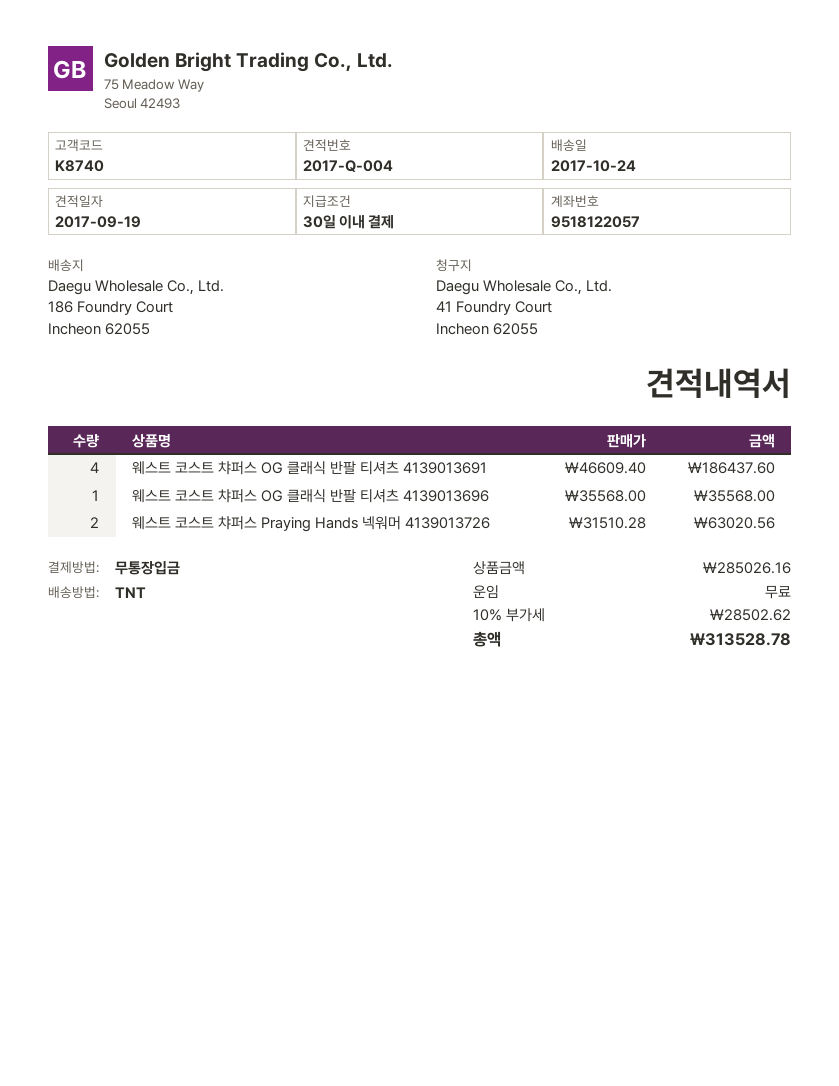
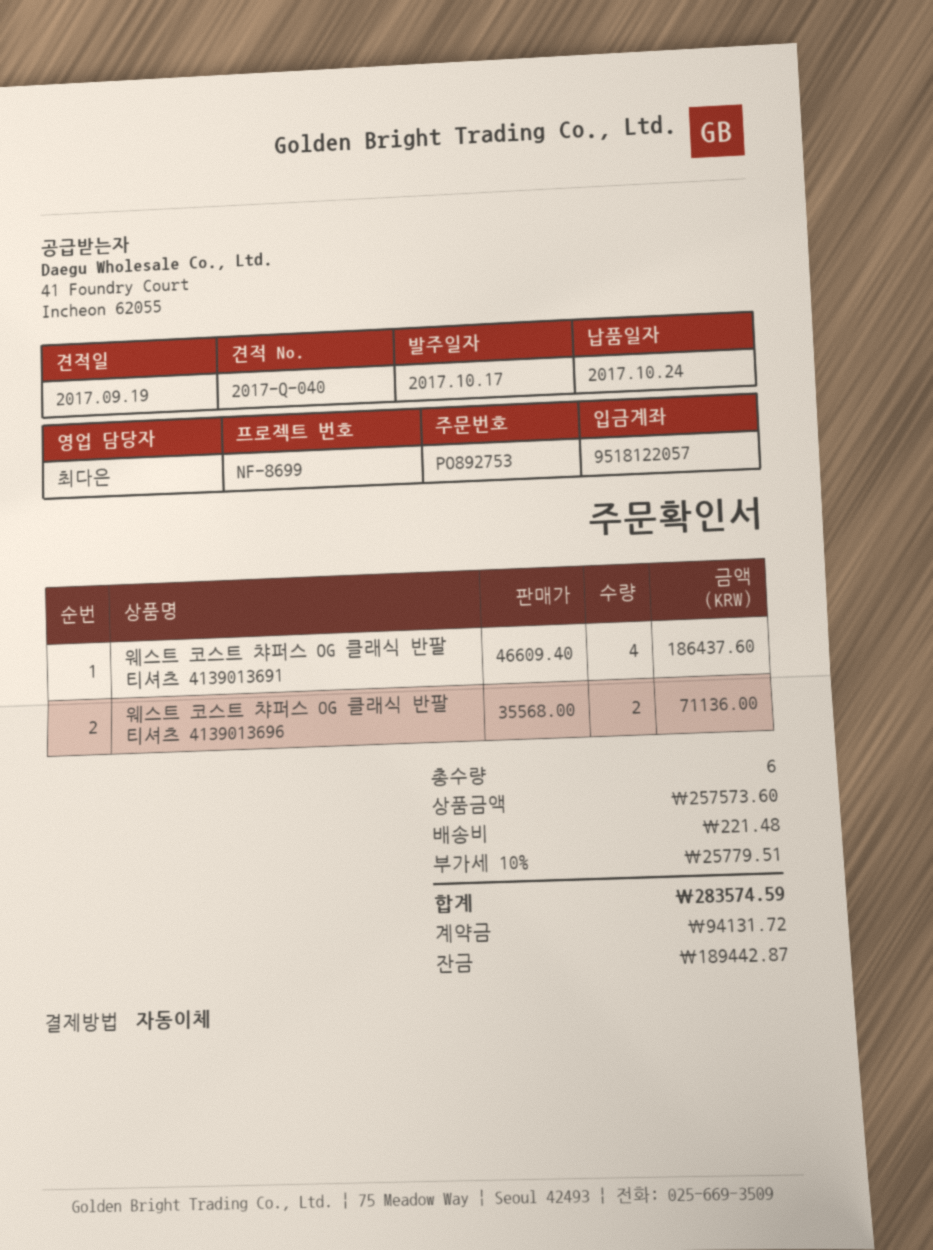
quote number: 2017-Q-004 -> 2017-Q-040
payment method: bank transfer -> direct debit
웨스트 코스트 챠퍼스 OG 클래식 반팔 티셔츠 4139013696: 1 x 35568.00 = 35568.00 -> 2 x 35568.00 = 71136.00
웨스트 코스트 챠퍼스 Praying Hands 넥워머 4139013726: 2 x 31510.28 = 63020.56 -> none
subtotal: 285026.16 -> 257573.60
shipping: 0.00 -> 221.48
tax: 10% = 28502.62 -> 10% = 25779.51
total: 313528.78 -> 283574.59

